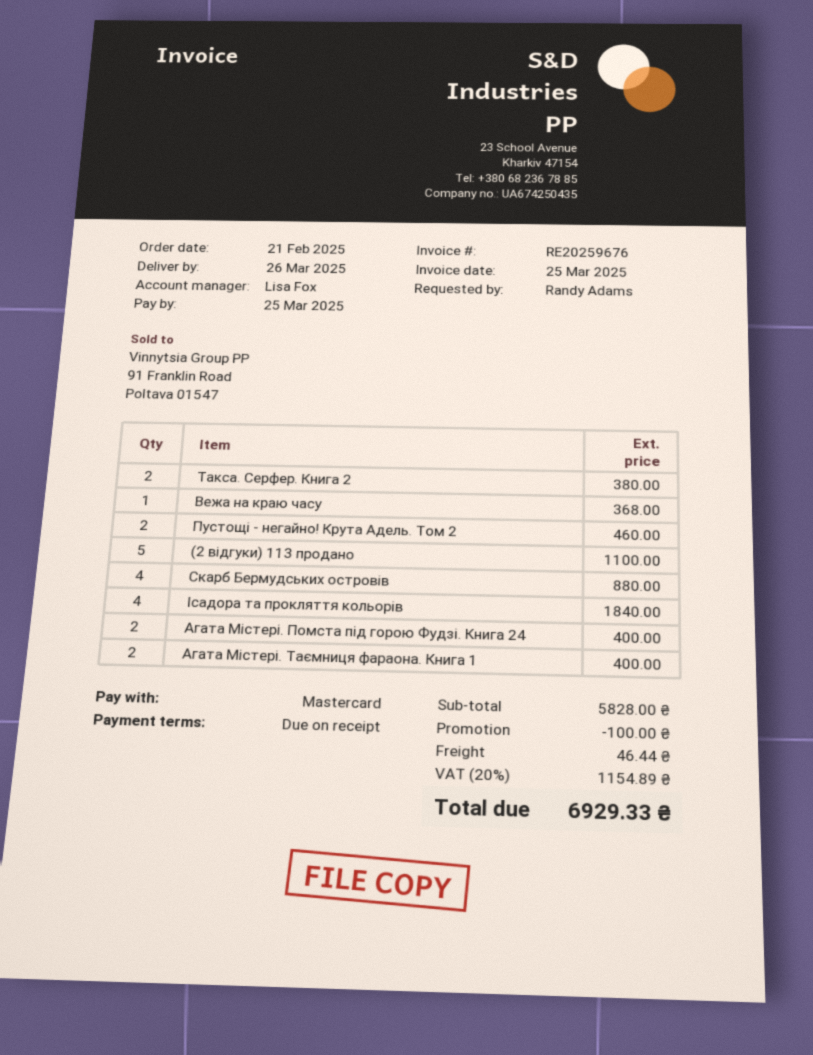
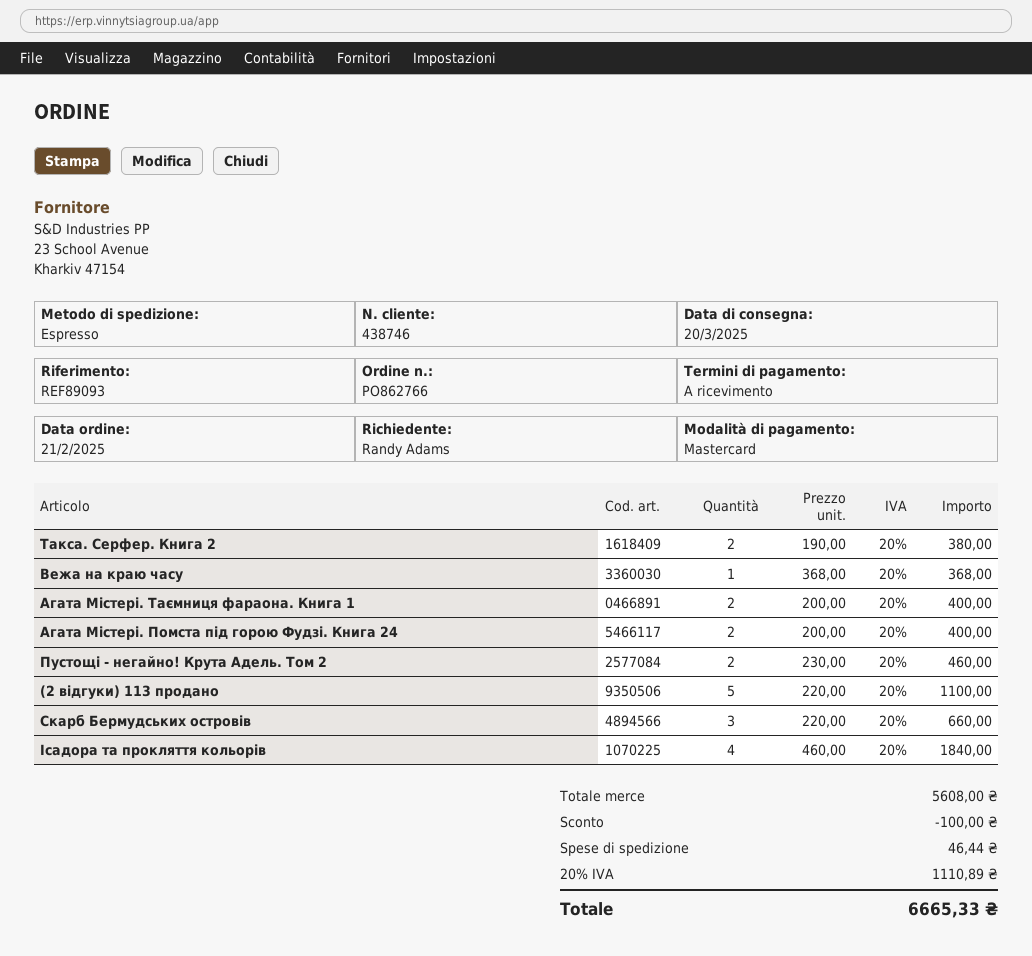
delivery date: 2025-03-26 -> 2025-03-20
Скарб Бермудських островів: 4 for 880.00 -> 3 for 660.00
subtotal: 5828.00 -> 5608.00
tax: 20% = 1154.89 -> 20% = 1110.89
total: 6929.33 -> 6665.33

